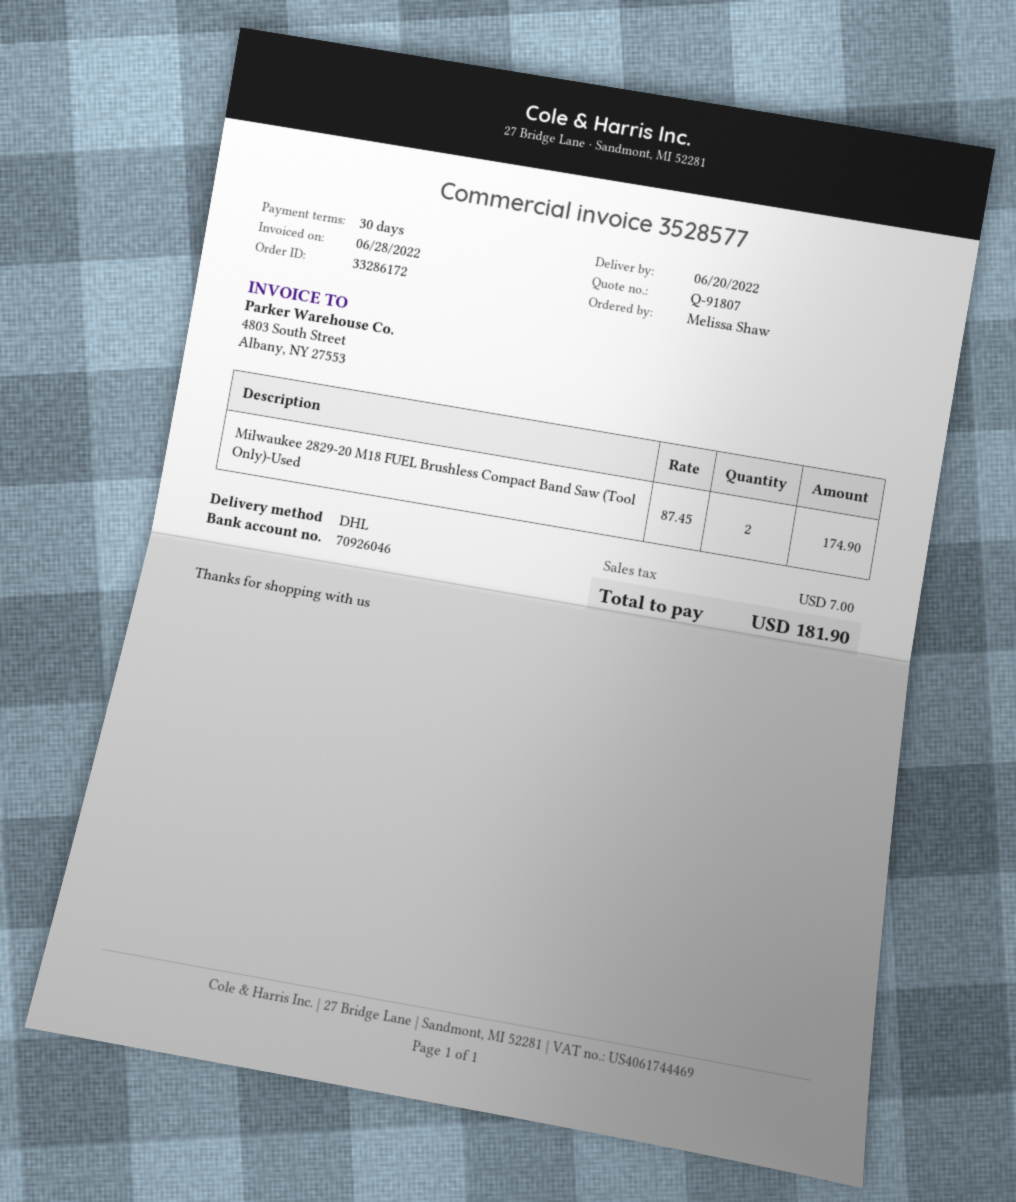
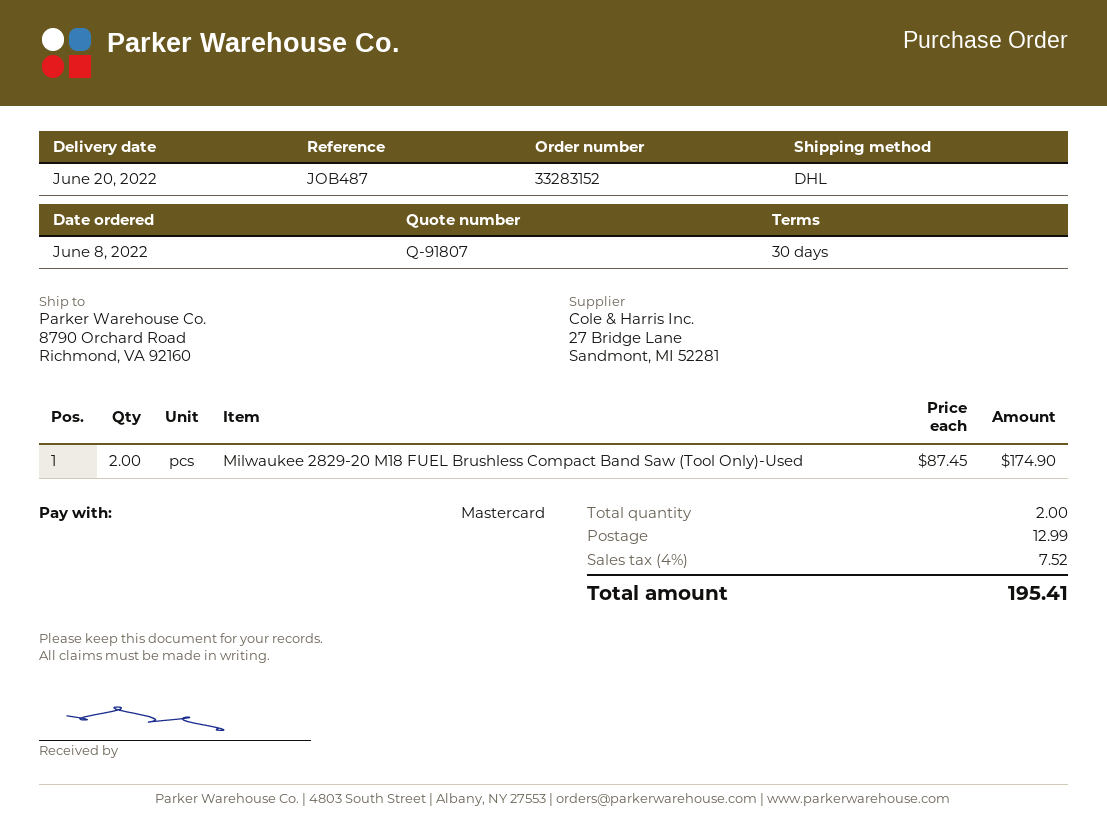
order number: 33286172 -> 33283152
shipping: none -> 12.99
tax: 7.00 -> 7.52
total: 181.90 -> 195.41

